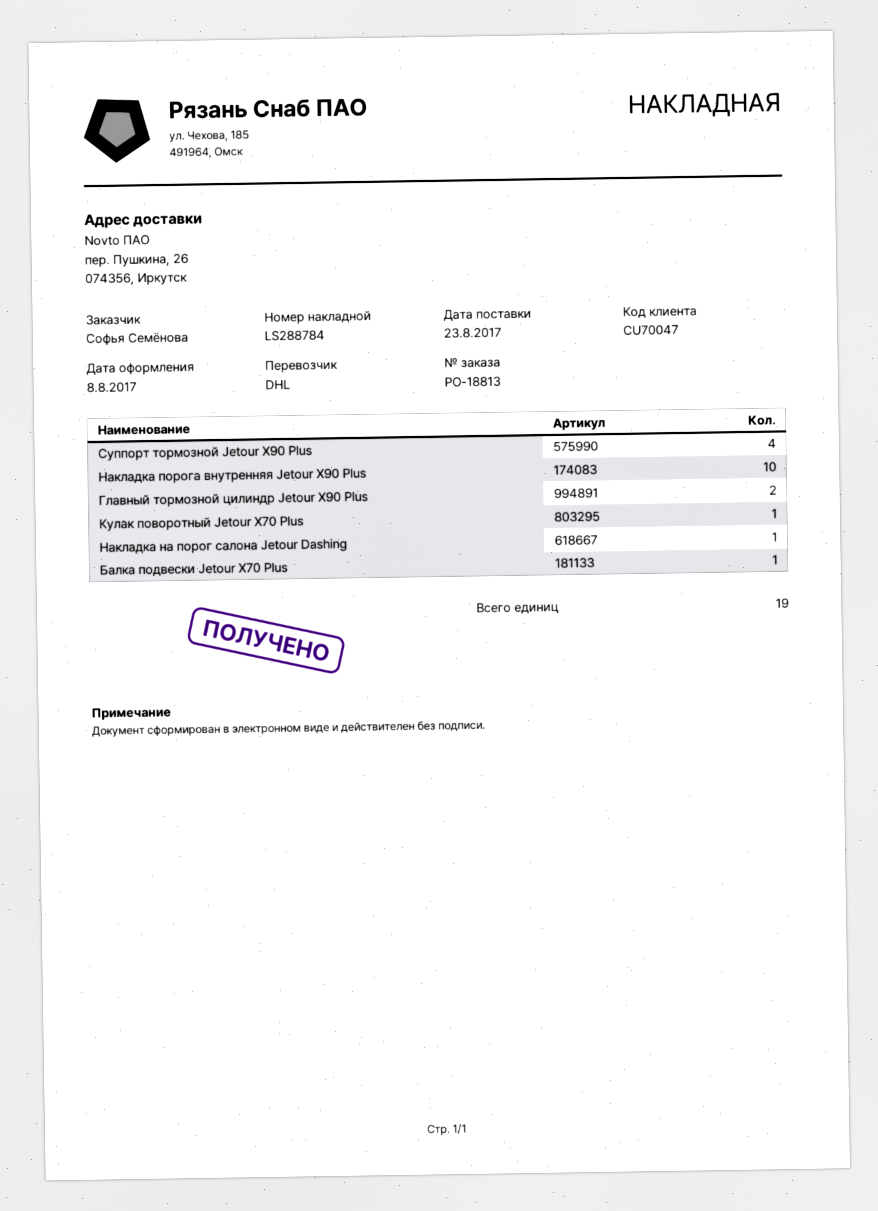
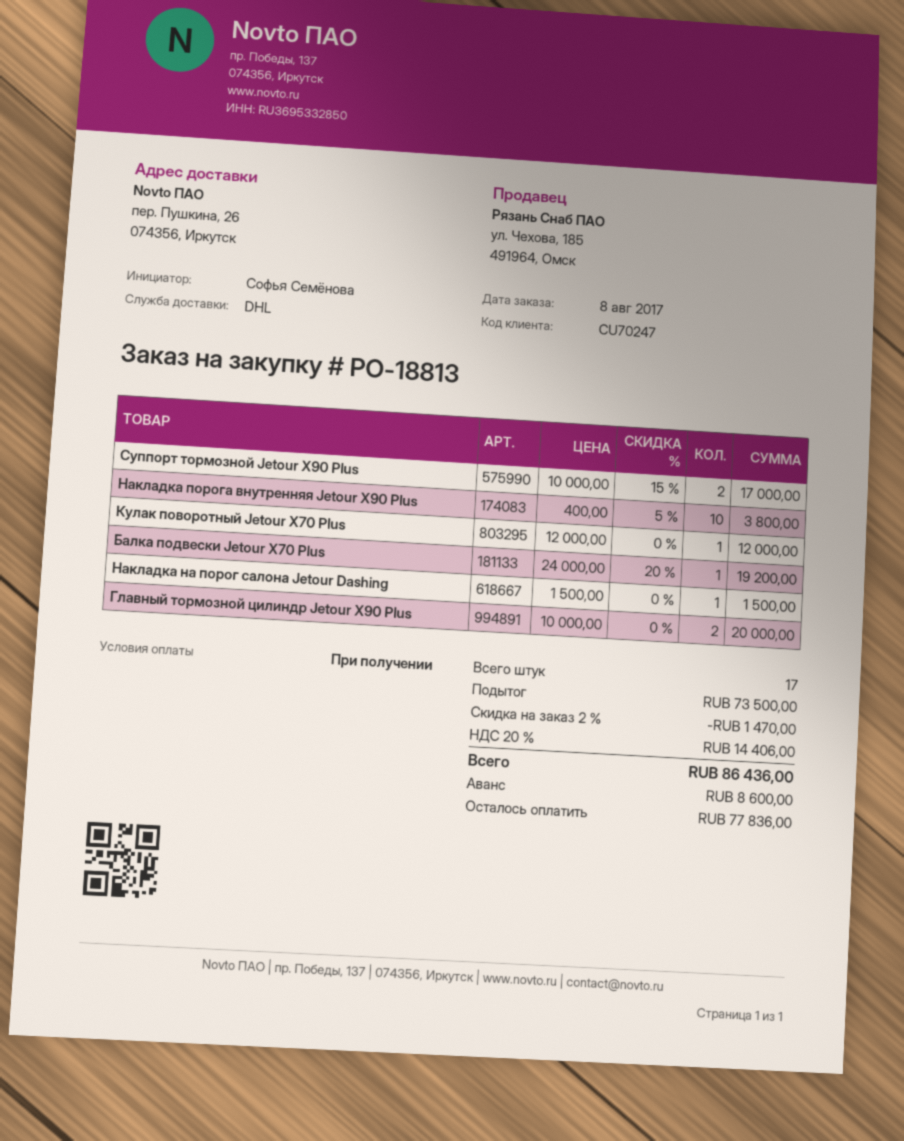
customer number: CU70047 -> CU70247
Суппорт тормозной Jetour X90 Plus: 4 -> 2
total quantity: 19 -> 17

